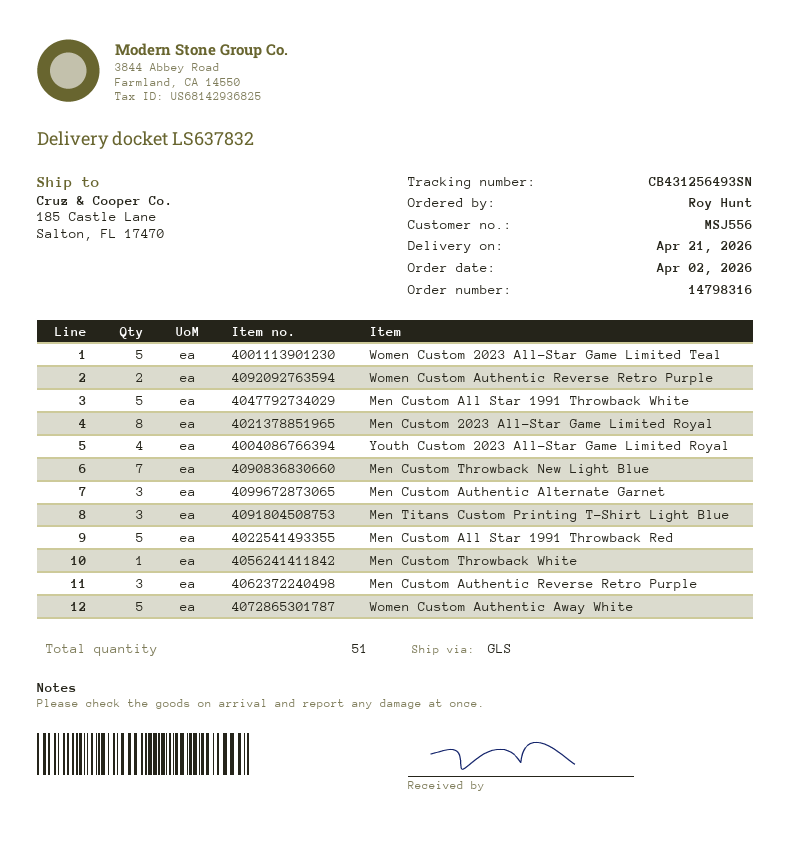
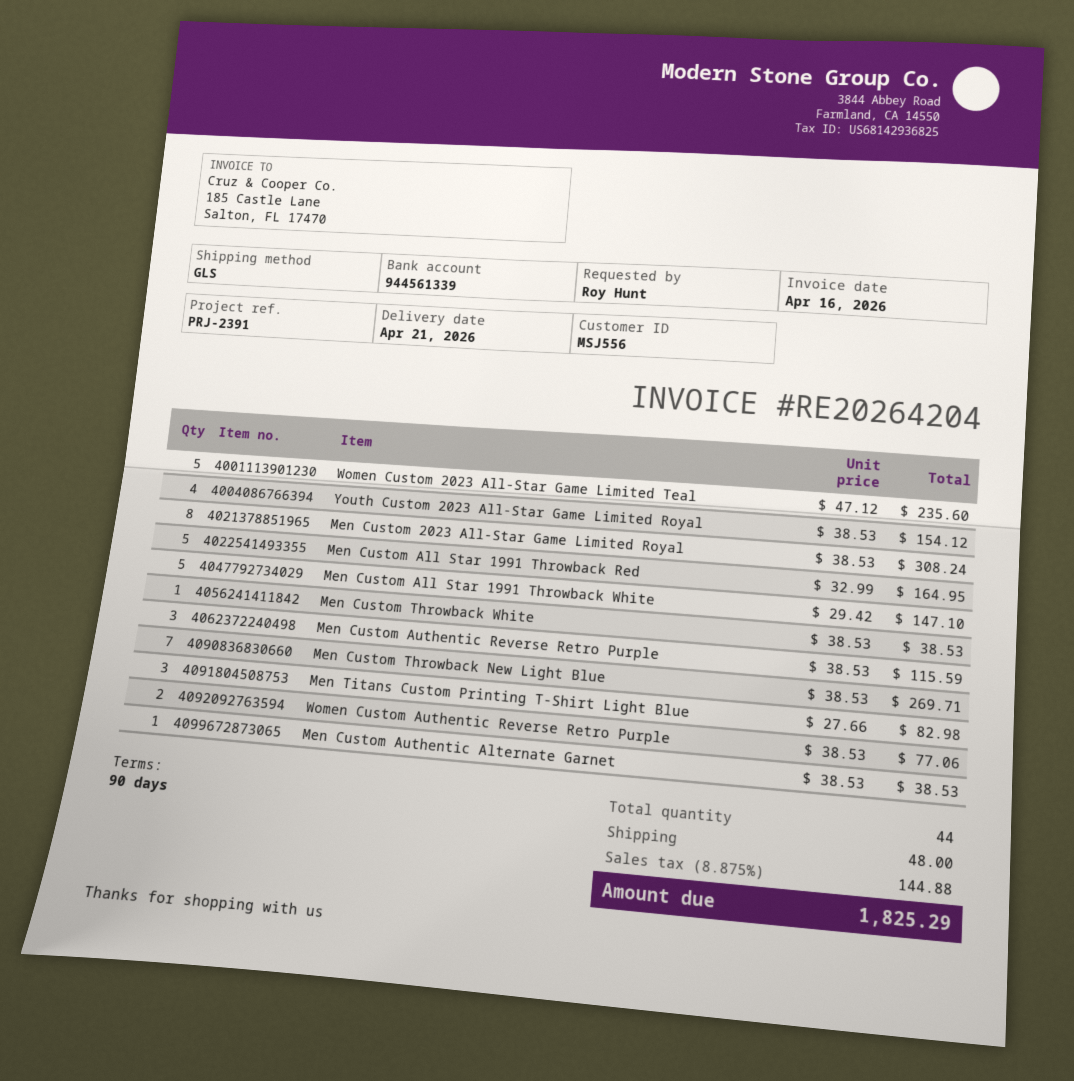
Men Custom Authentic Alternate Garnet: 3 -> 1
Women Custom Authentic Away White: 5 -> none
total quantity: 51 -> 44

